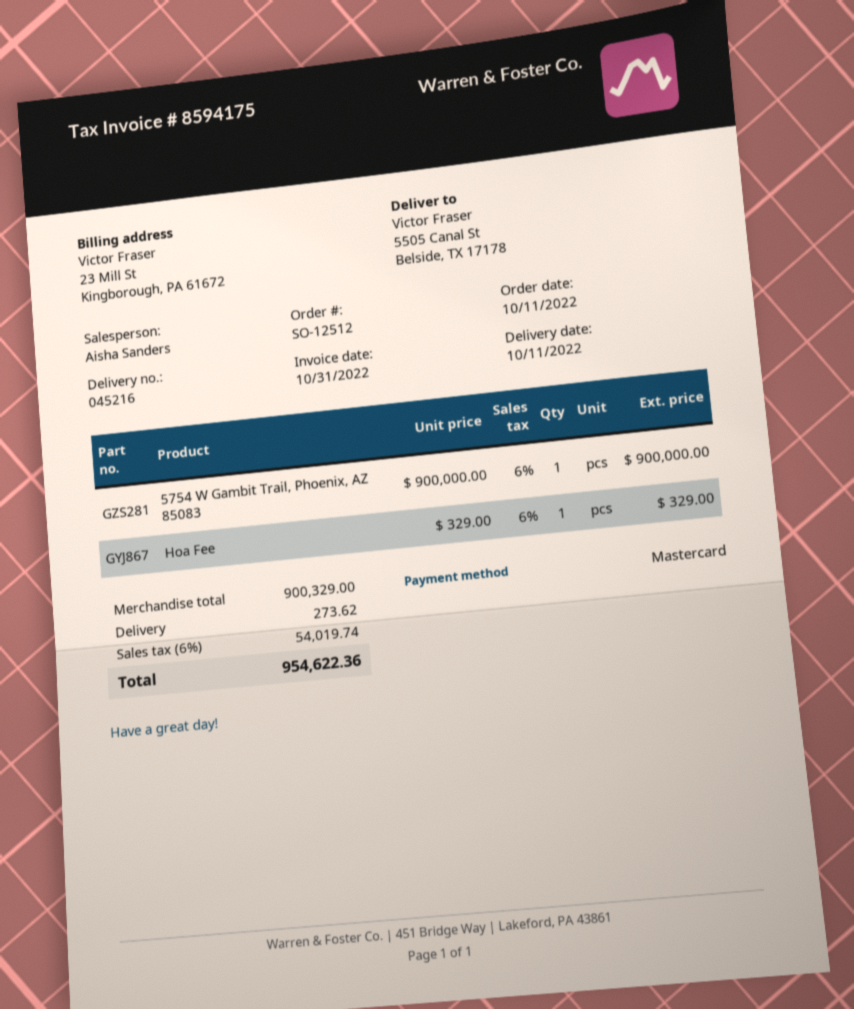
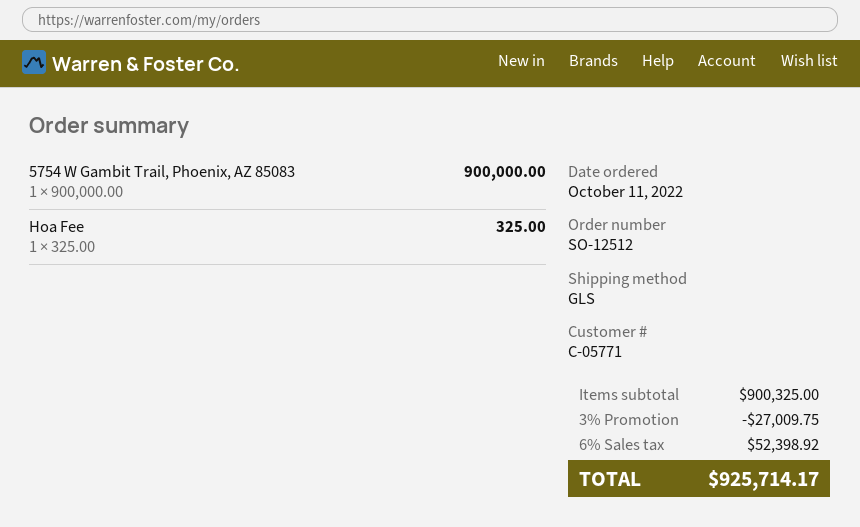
Hoa Fee: 1 x 329.00 = 329.00 -> 1 x 325.00 = 325.00
subtotal: 900329.00 -> 900325.00
discount: none -> 3% = 27009.75
shipping: 273.62 -> none
tax: 6% = 54019.74 -> 6% = 52398.92
total: 954622.36 -> 925714.17

